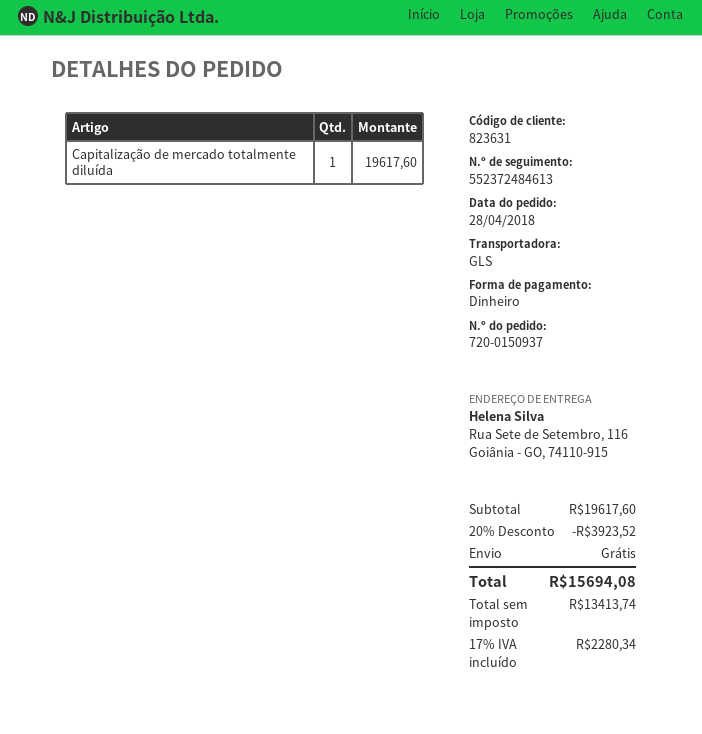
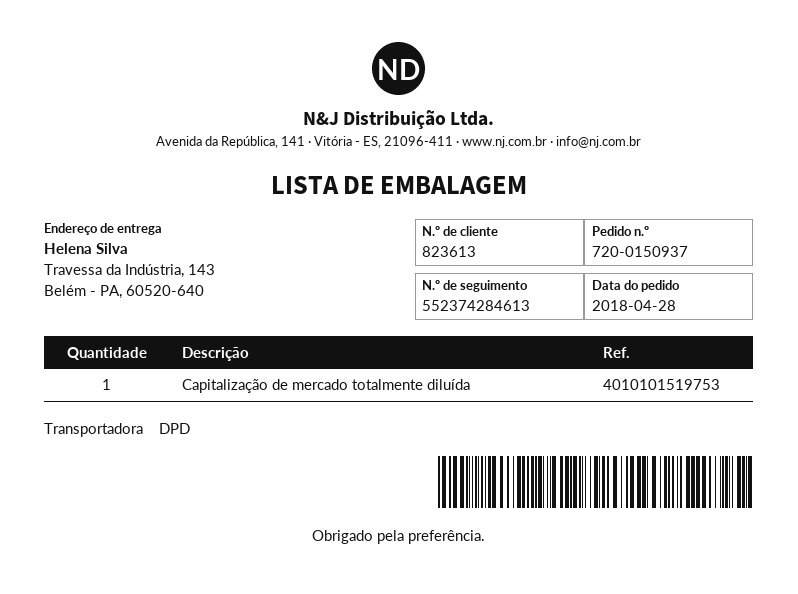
customer number: 823631 -> 823613
shipping method: GLS -> DPD
tracking number: 552372484613 -> 552374284613
ship to: Rua Sete de Setembro, 116, Goiânia - GO, 74110-915 -> Travessa da Indústria, 143, Belém - PA, 60520-640

